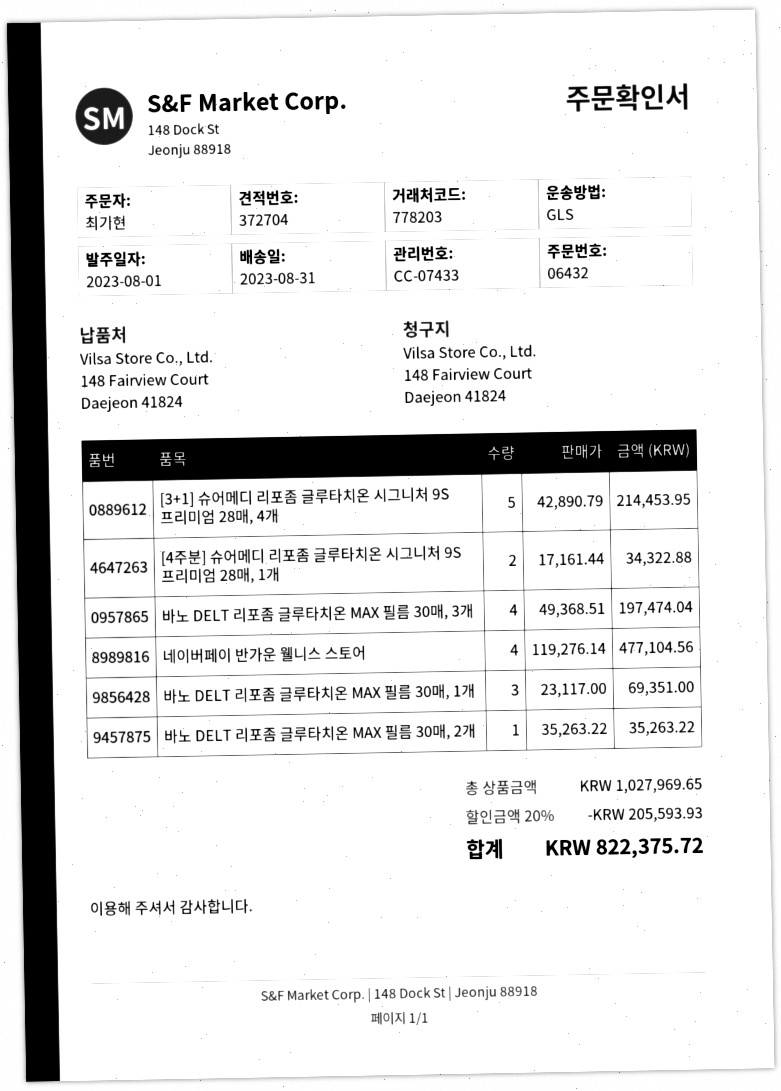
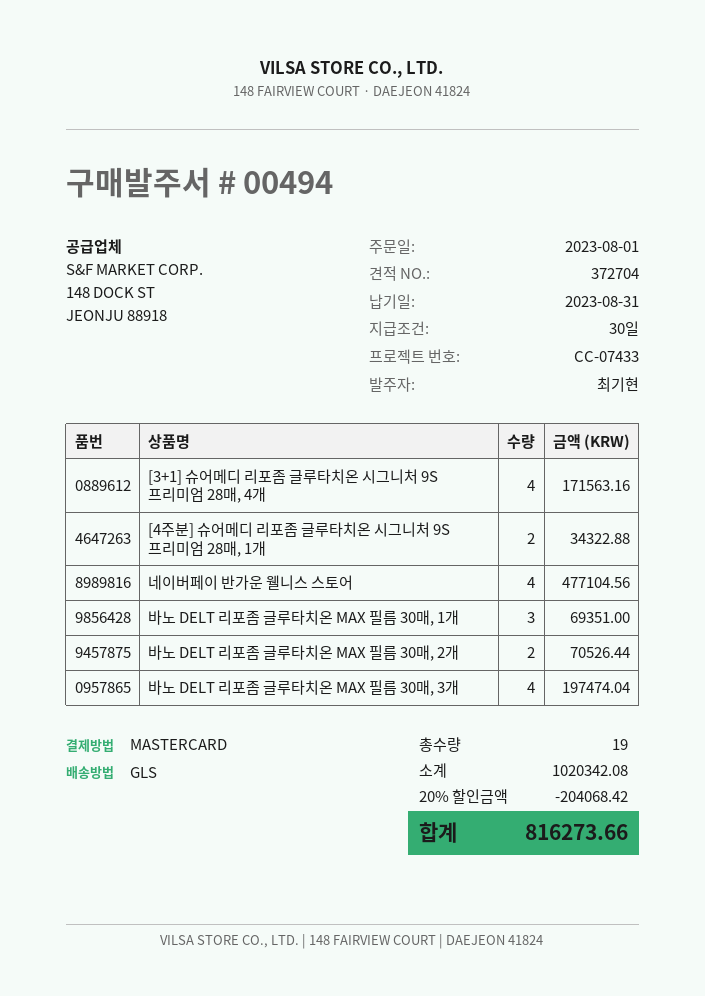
order number: 06432 -> 00494
[3+1] 슈어메디 리포좀 글루타치온 시그니처 9S 프리미엄 28매, 4개: 5 for 214453.95 -> 4 for 171563.16
바노 DELT 리포좀 글루타치온 MAX 필름 30매, 2개: 1 for 35263.22 -> 2 for 70526.44
subtotal: 1027969.65 -> 1020342.08
discount: 20% = 205593.93 -> 20% = 204068.42
total: 822375.72 -> 816273.66

